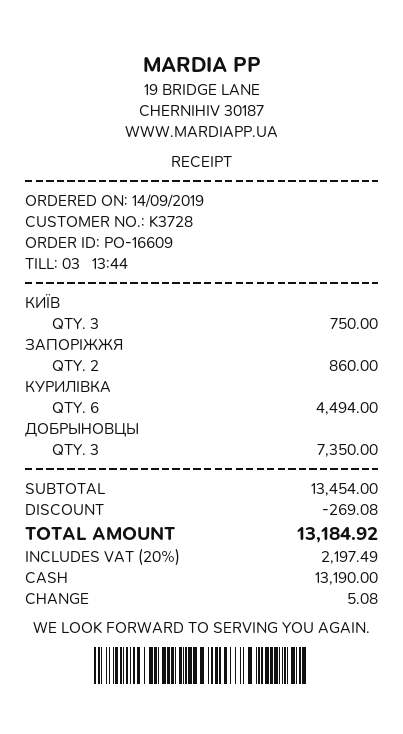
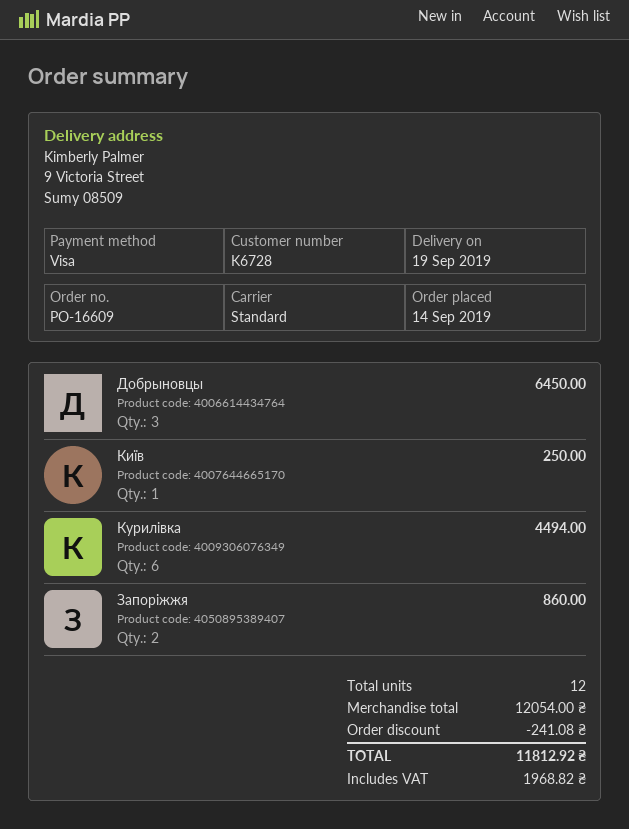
customer number: K3728 -> K6728
payment method: cash -> Visa
КИЇВ: 3 for 750.00 -> 1 for 250.00
ДОБРЫНОВЦЫ: 3 for 7350.00 -> 3 for 6450.00
subtotal: 13454.00 -> 12054.00
discount: 269.08 -> 241.08
tax: 2197.49 -> 1968.82
total: 13184.92 -> 11812.92

